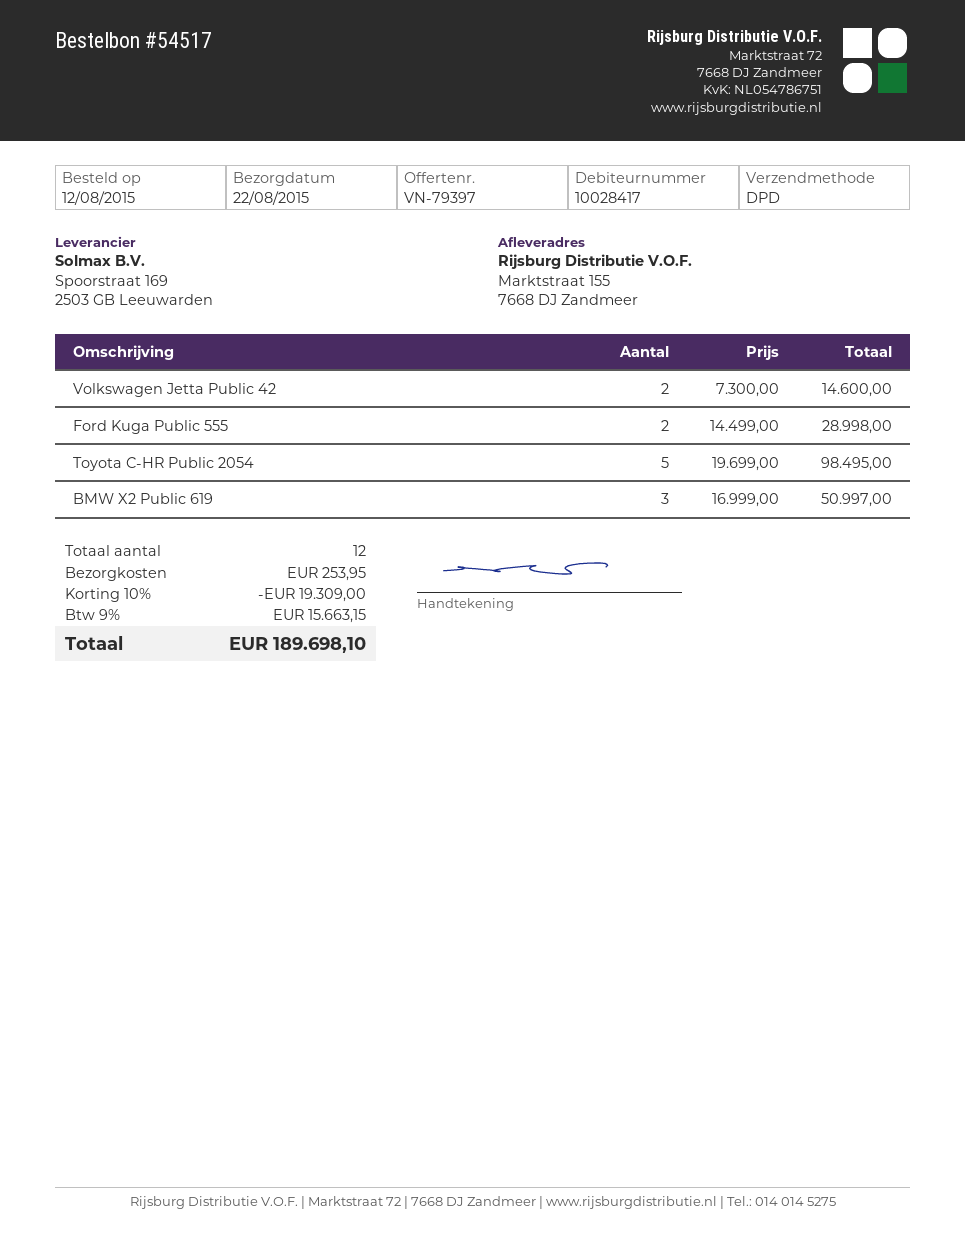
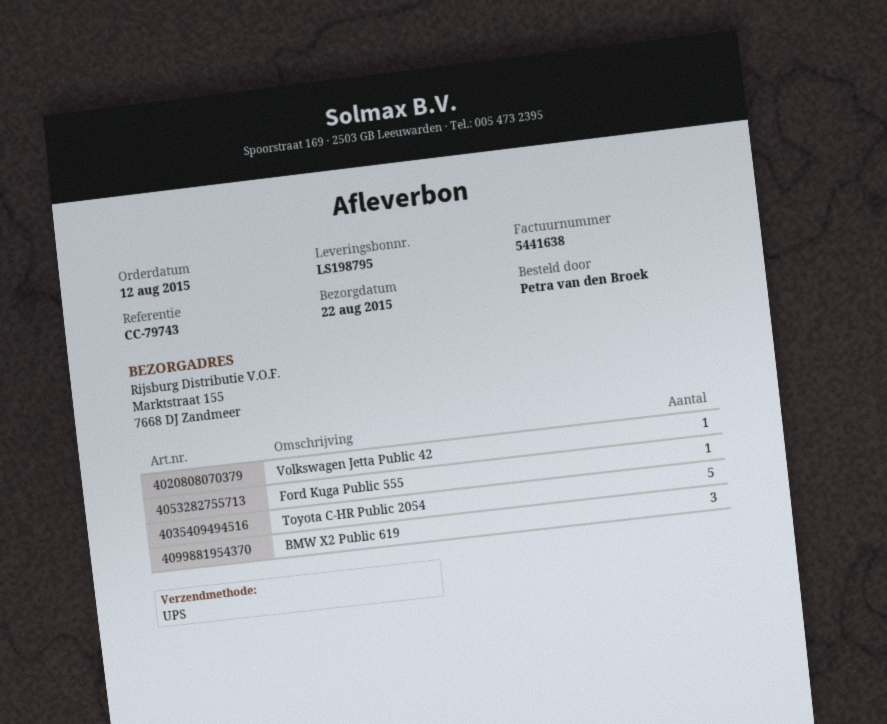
shipping method: DPD -> UPS
Volkswagen Jetta Public 42: 2 -> 1
Ford Kuga Public 555: 2 -> 1

